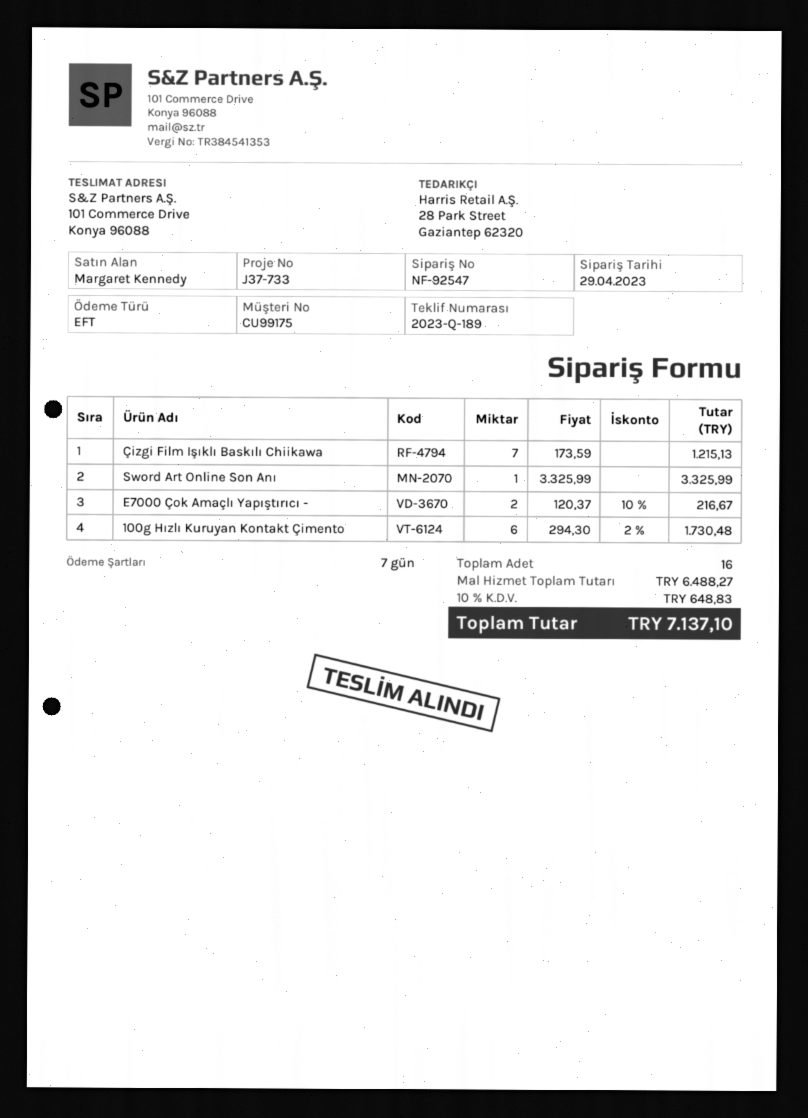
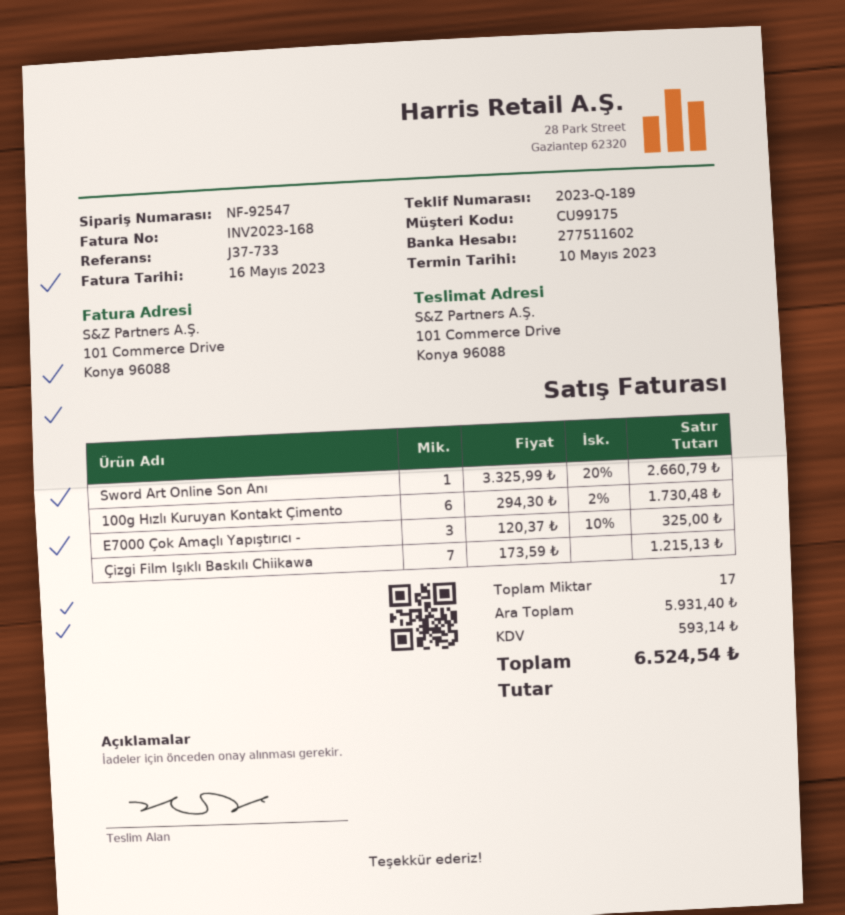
Sword Art Online Son Anı: 1 x 3325.99 = 3325.99 -> 1 x 3325.99 - 20% = 2660.79
E7000 Çok Amaçlı Yapıştırıcı -: 2 x 120.37 - 10% = 216.67 -> 3 x 120.37 - 10% = 325.00
total quantity: 16 -> 17
subtotal: 6488.27 -> 5931.40
tax: 648.83 -> 593.14
total: 7137.10 -> 6524.54

